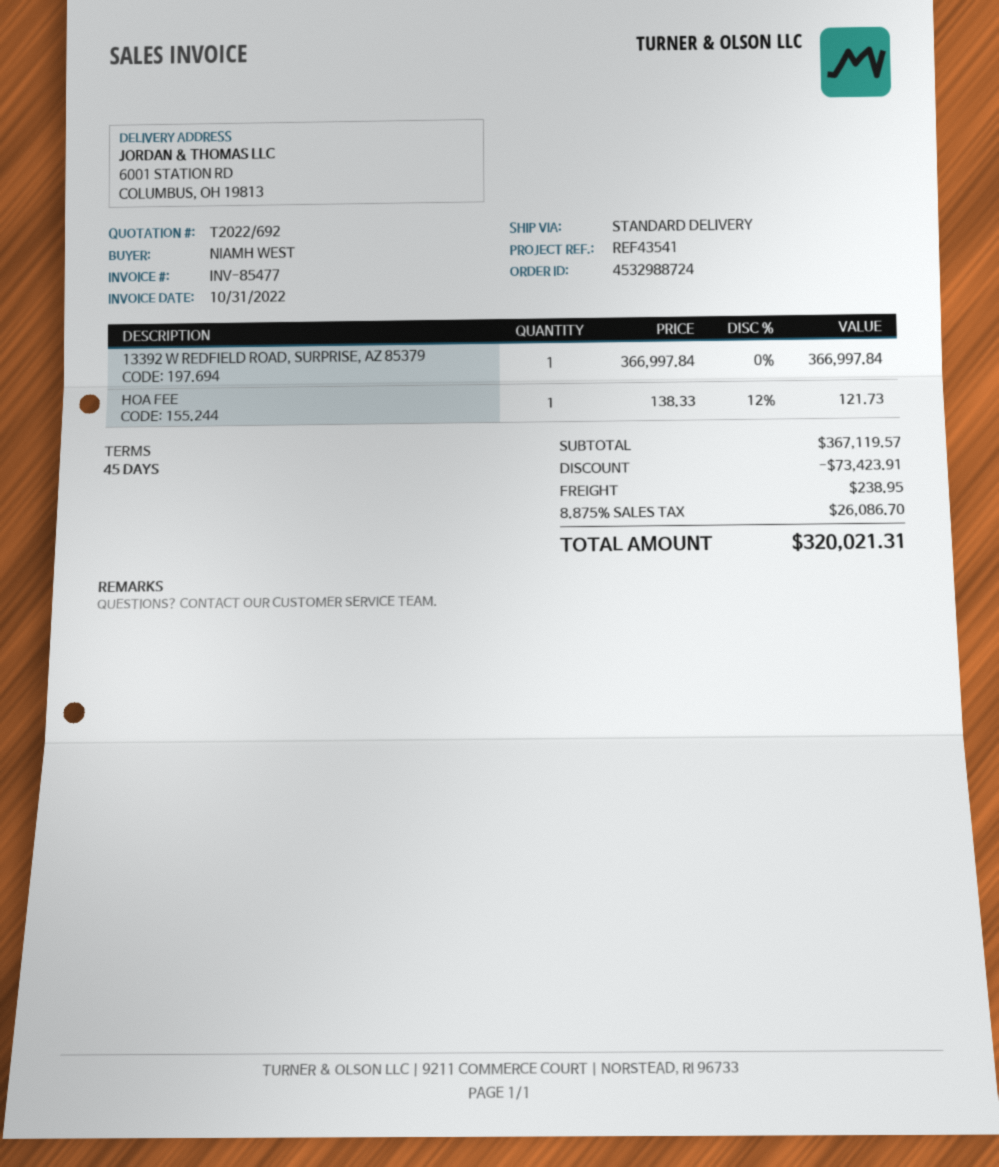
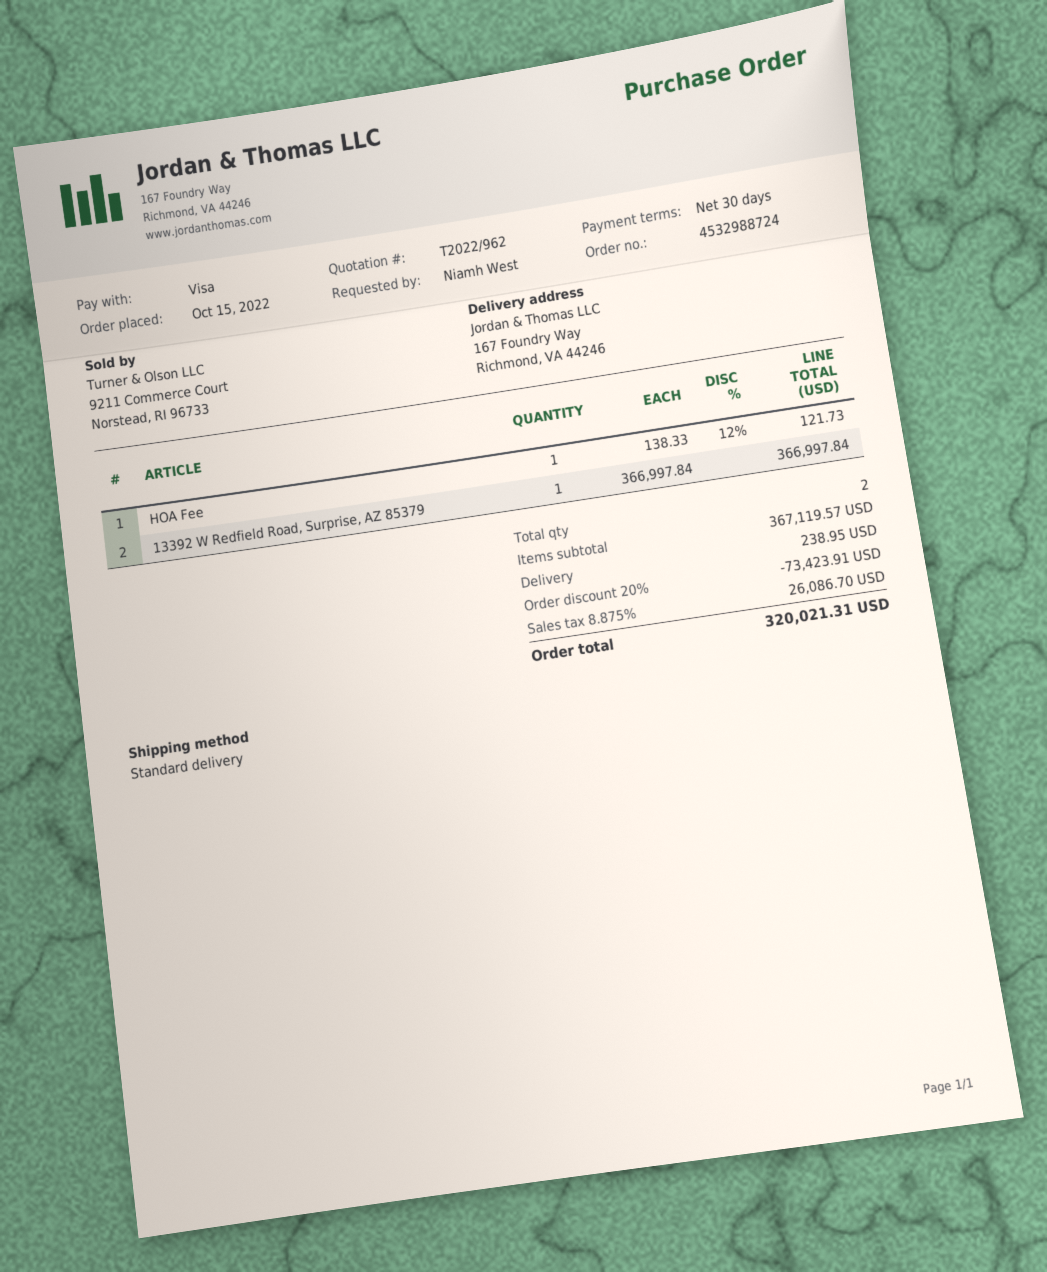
quote number: T2022/692 -> T2022/962
payment terms: 45 days -> 30 days
ship to: 6001 STATION RD, COLUMBUS, OH 19813 -> 167 Foundry Way, Richmond, VA 44246

